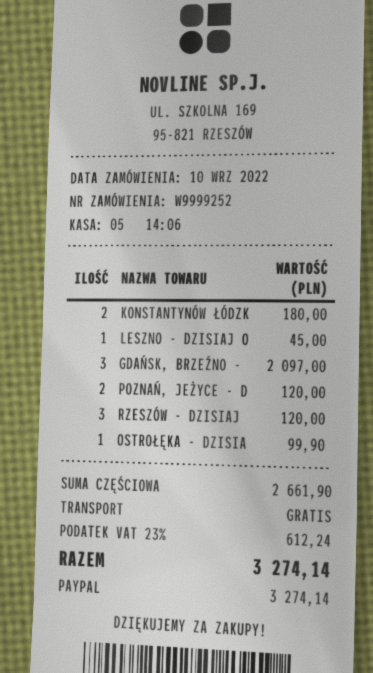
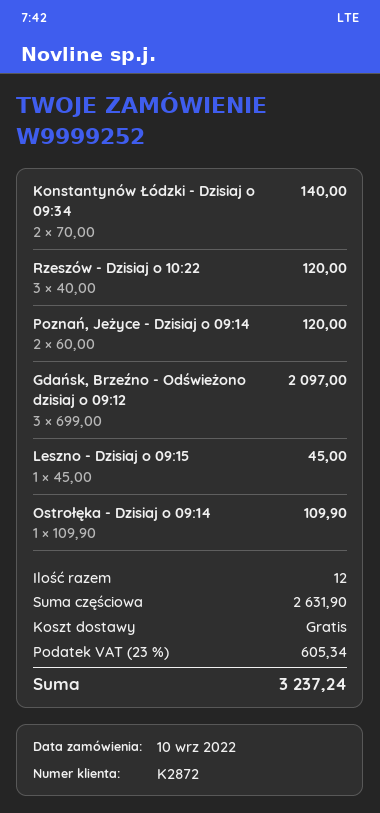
KONSTANTYNÓW ŁÓDZK: 2 for 180.00 -> 2 for 140.00
OSTROŁĘKA - DZISIA: 1 for 99.90 -> 1 for 109.90
subtotal: 2661.90 -> 2631.90
tax: 23% = 612.24 -> 23% = 605.34
total: 3274.14 -> 3237.24

